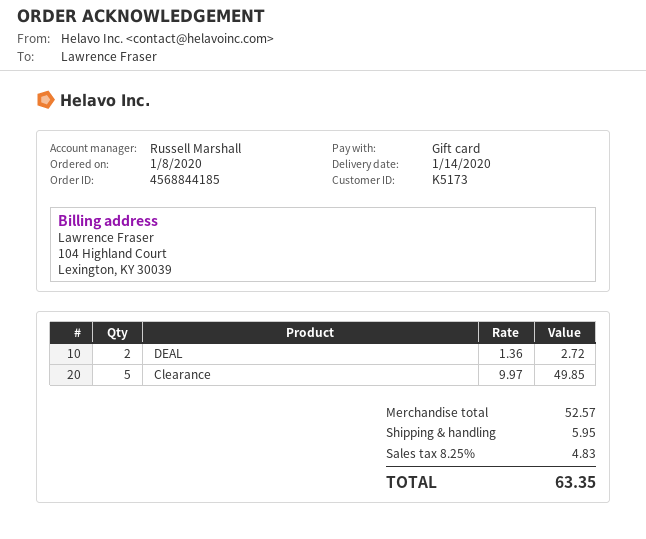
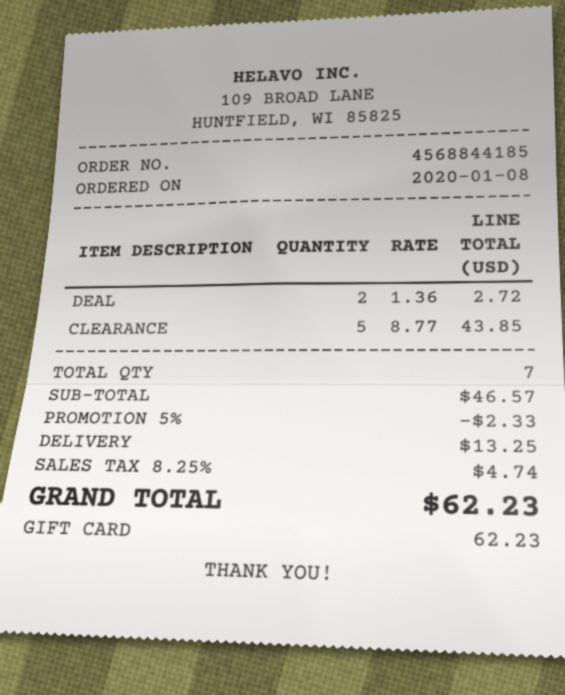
Clearance: 5 x 9.97 = 49.85 -> 5 x 8.77 = 43.85
subtotal: 52.57 -> 46.57
discount: none -> 5% = 2.33
shipping: 5.95 -> 13.25
tax: 8.25% = 4.83 -> 8.25% = 4.74
total: 63.35 -> 62.23

